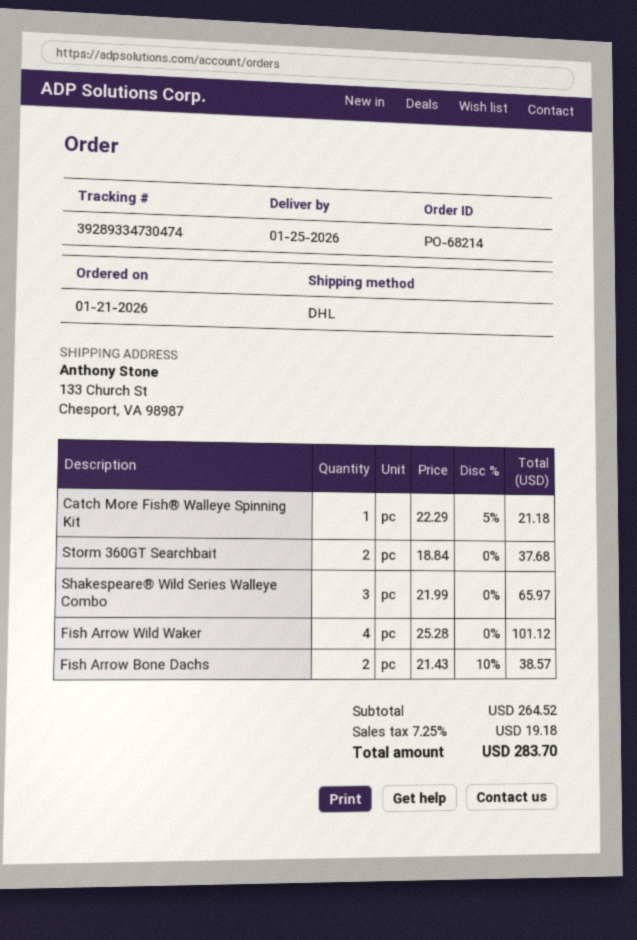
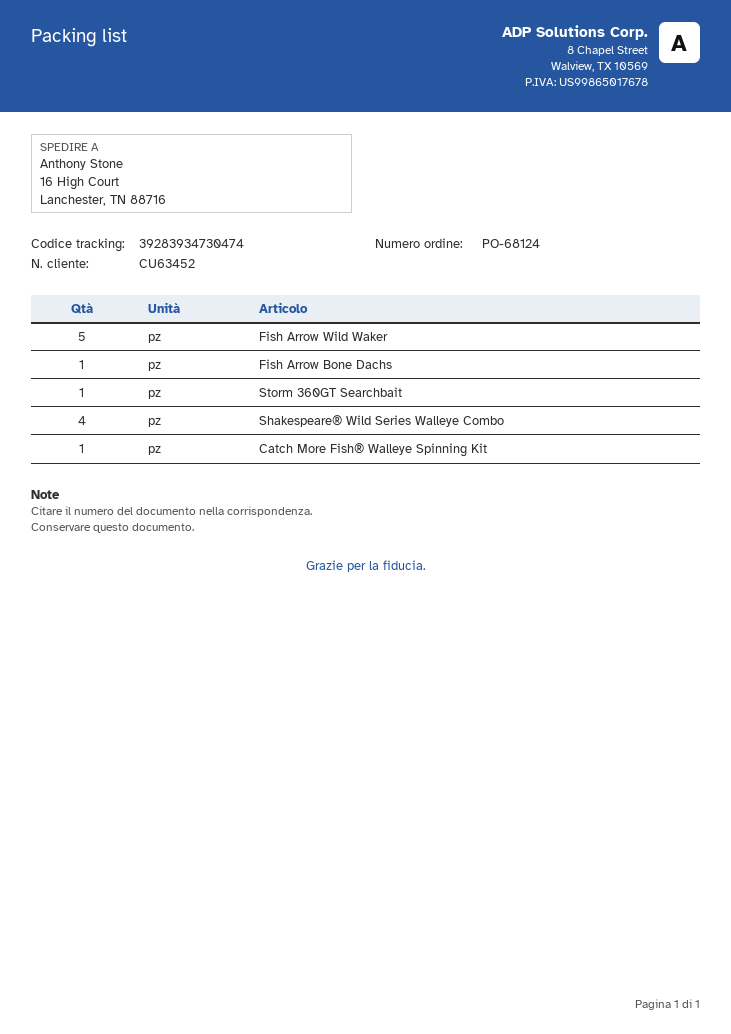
order number: PO-68214 -> PO-68124
tracking number: 39289334730474 -> 39283934730474
ship to: 133 Church St, Chesport, VA 98987 -> 16 High Court, Lanchester, TN 88716
Storm 360GT Searchbait: 2 -> 1
Shakespeare® Wild Series Walleye Combo: 3 -> 4
Fish Arrow Wild Waker: 4 -> 5
Fish Arrow Bone Dachs: 2 -> 1

